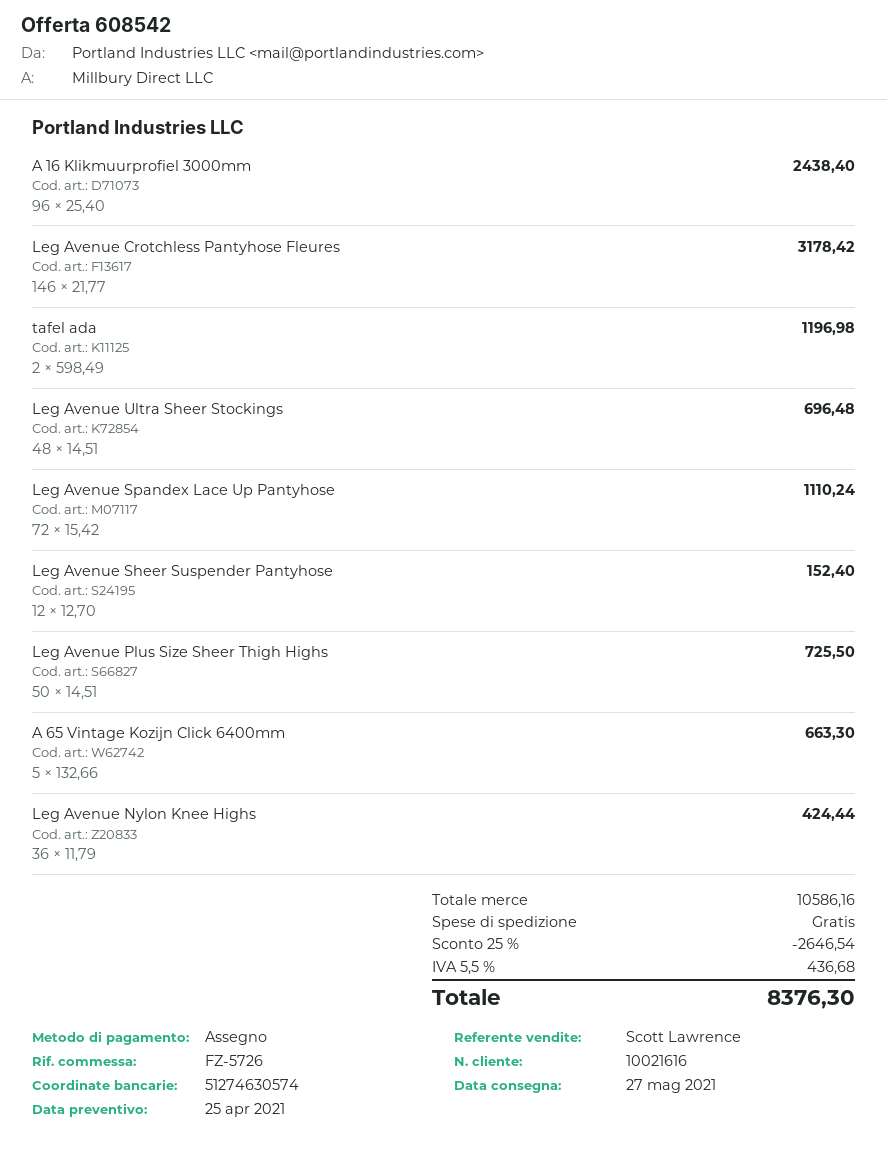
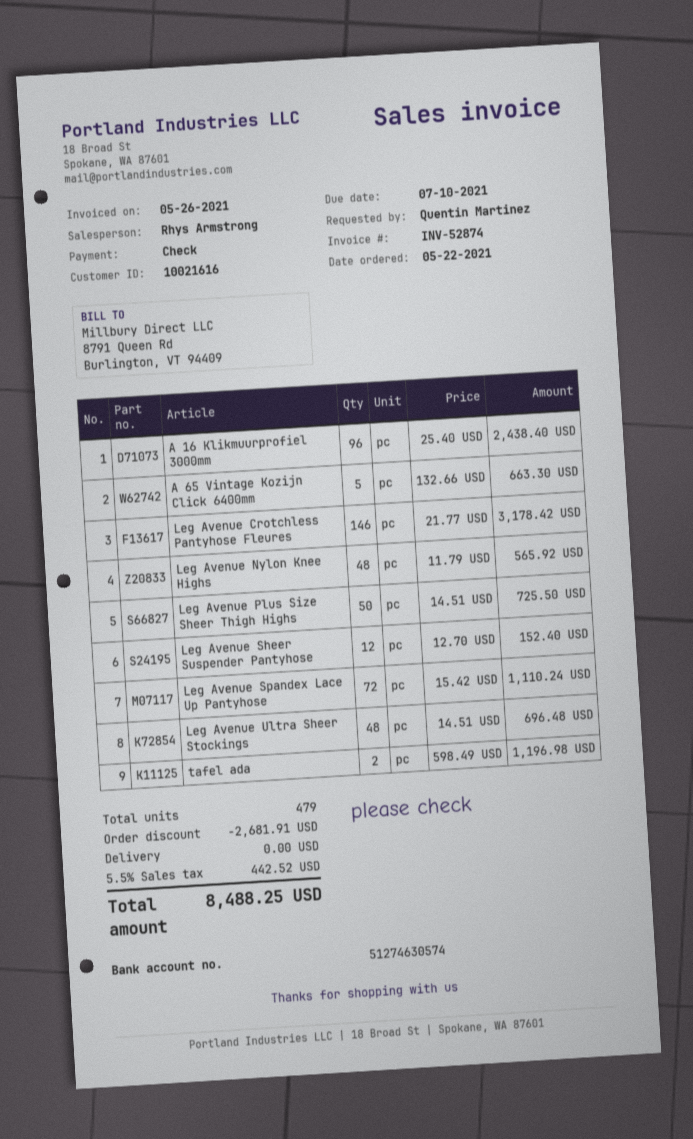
sales rep: Scott Lawrence -> Rhys Armstrong
Leg Avenue Nylon Knee Highs: 36 x 11.79 = 424.44 -> 48 x 11.79 = 565.92
discount: 2646.54 -> 2681.91
tax: 5.5% = 436.68 -> 5.5% = 442.52
total: 8376.30 -> 8488.25

